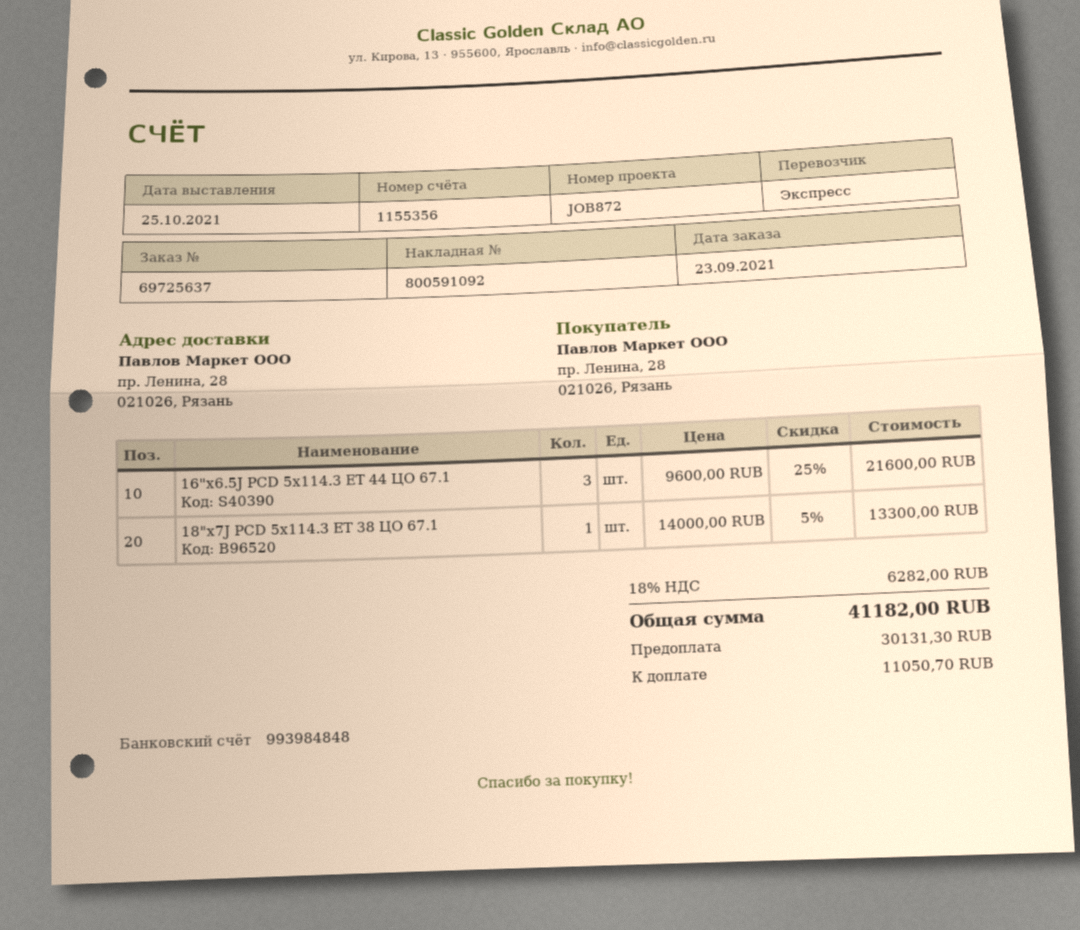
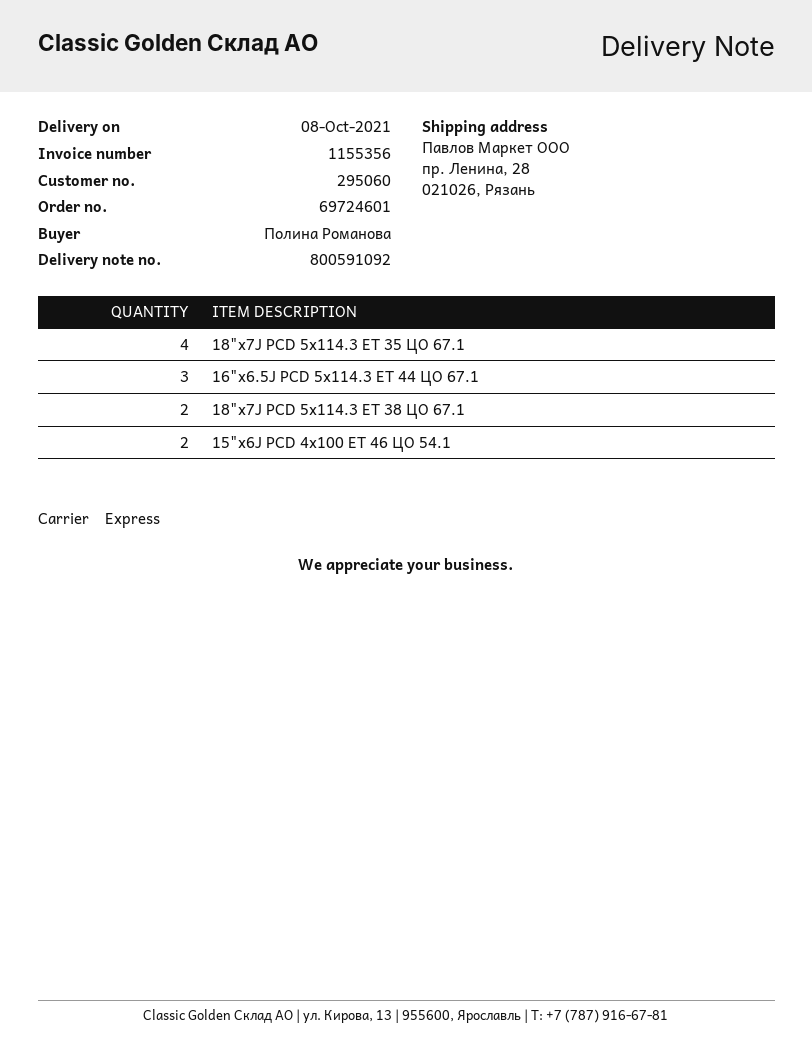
order number: 69725637 -> 69724601
18"x7J PCD 5x114.3 ЕТ 38 ЦО 67.1: 1 -> 2
18"x7J PCD 5x114.3 ЕТ 35 ЦО 67.1: none -> 4
15"x6J PCD 4x100 ЕТ 46 ЦО 54.1: none -> 2

